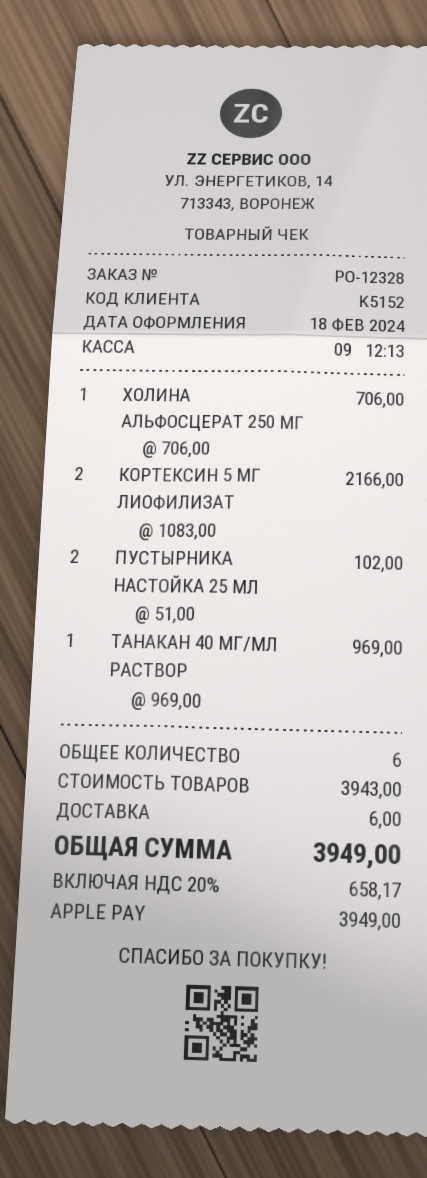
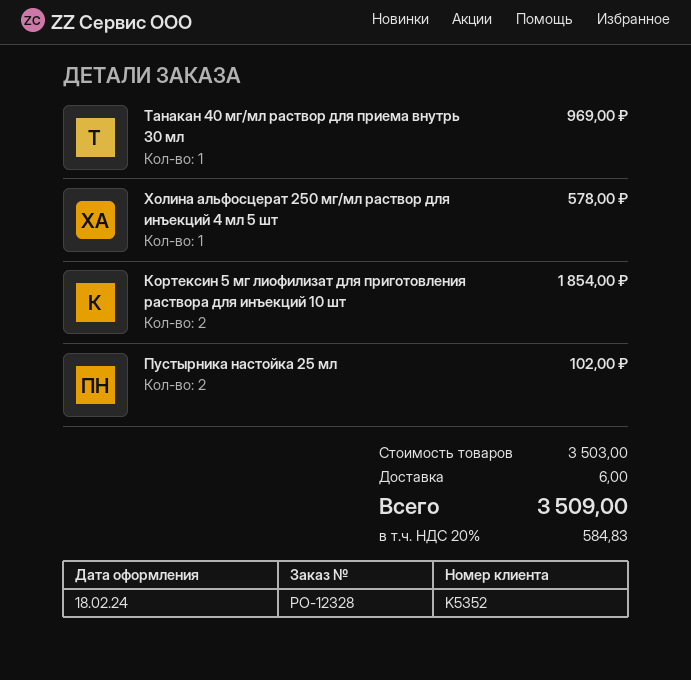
customer number: K5152 -> K5352
ХОЛИНА АЛЬФОСЦЕРАТ 250 МГ: 1 for 706.00 -> 1 for 578.00
КОРТЕКСИН 5 МГ ЛИОФИЛИЗАТ: 2 for 2166.00 -> 2 for 1854.00
subtotal: 3943.00 -> 3503.00
tax: 20% = 658.17 -> 20% = 584.83
total: 3949.00 -> 3509.00

